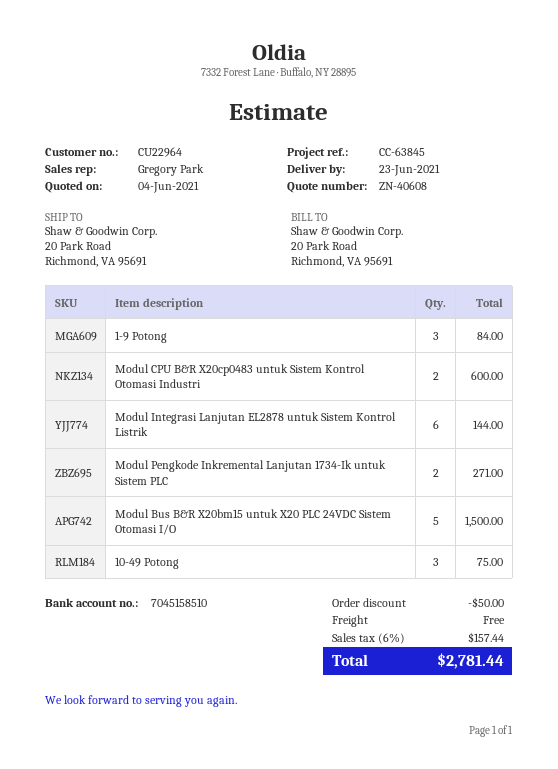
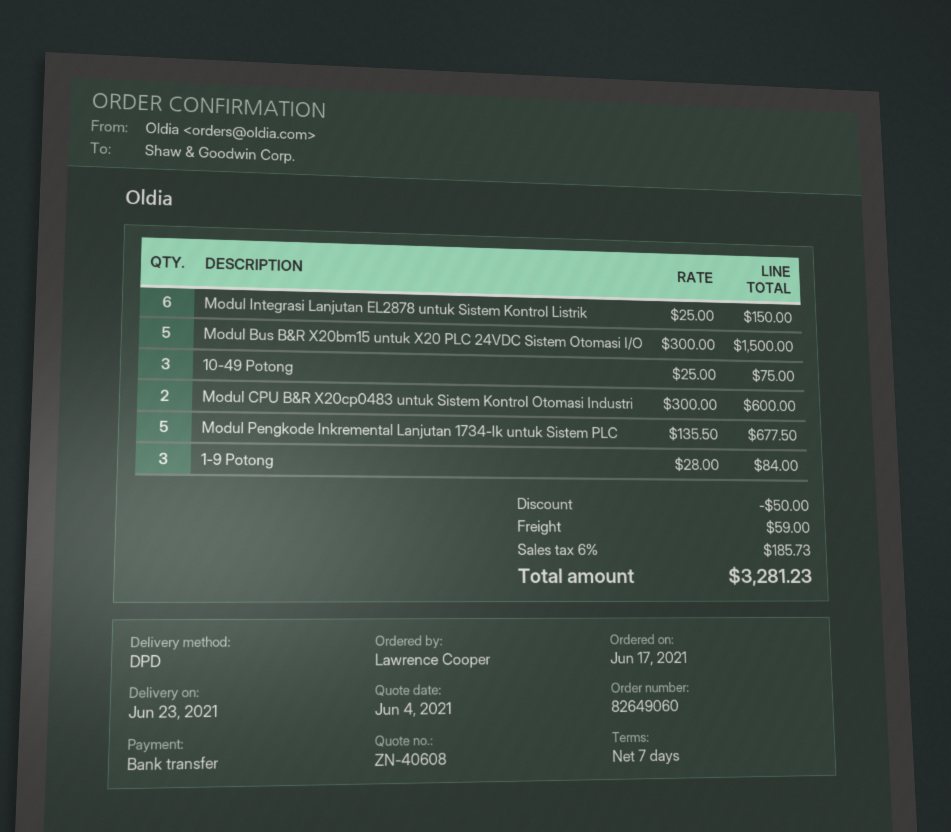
Modul Integrasi Lanjutan EL2878 untuk Sistem Kontrol Listrik: 6 for 144.00 -> 6 for 150.00
Modul Pengkode Inkremental Lanjutan 1734-Ik untuk Sistem PLC: 2 for 271.00 -> 5 for 677.50
shipping: 0.00 -> 59.00
tax: 6% = 157.44 -> 6% = 185.73
total: 2781.44 -> 3281.23

